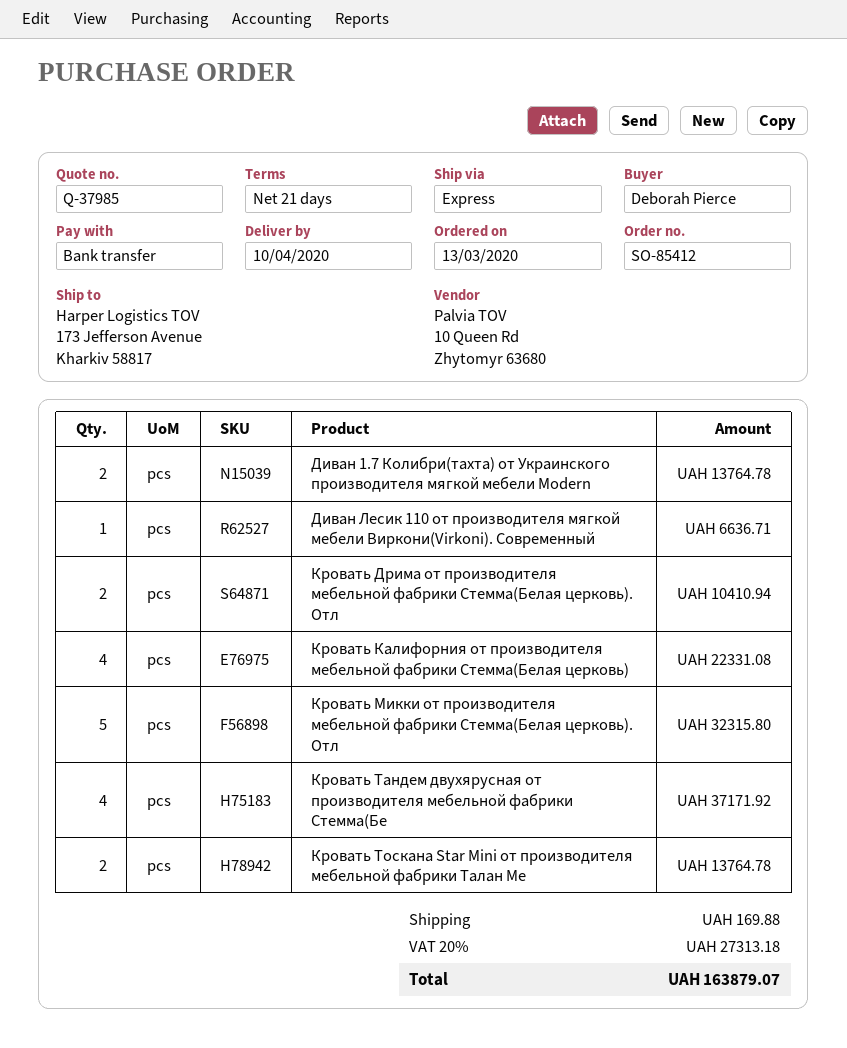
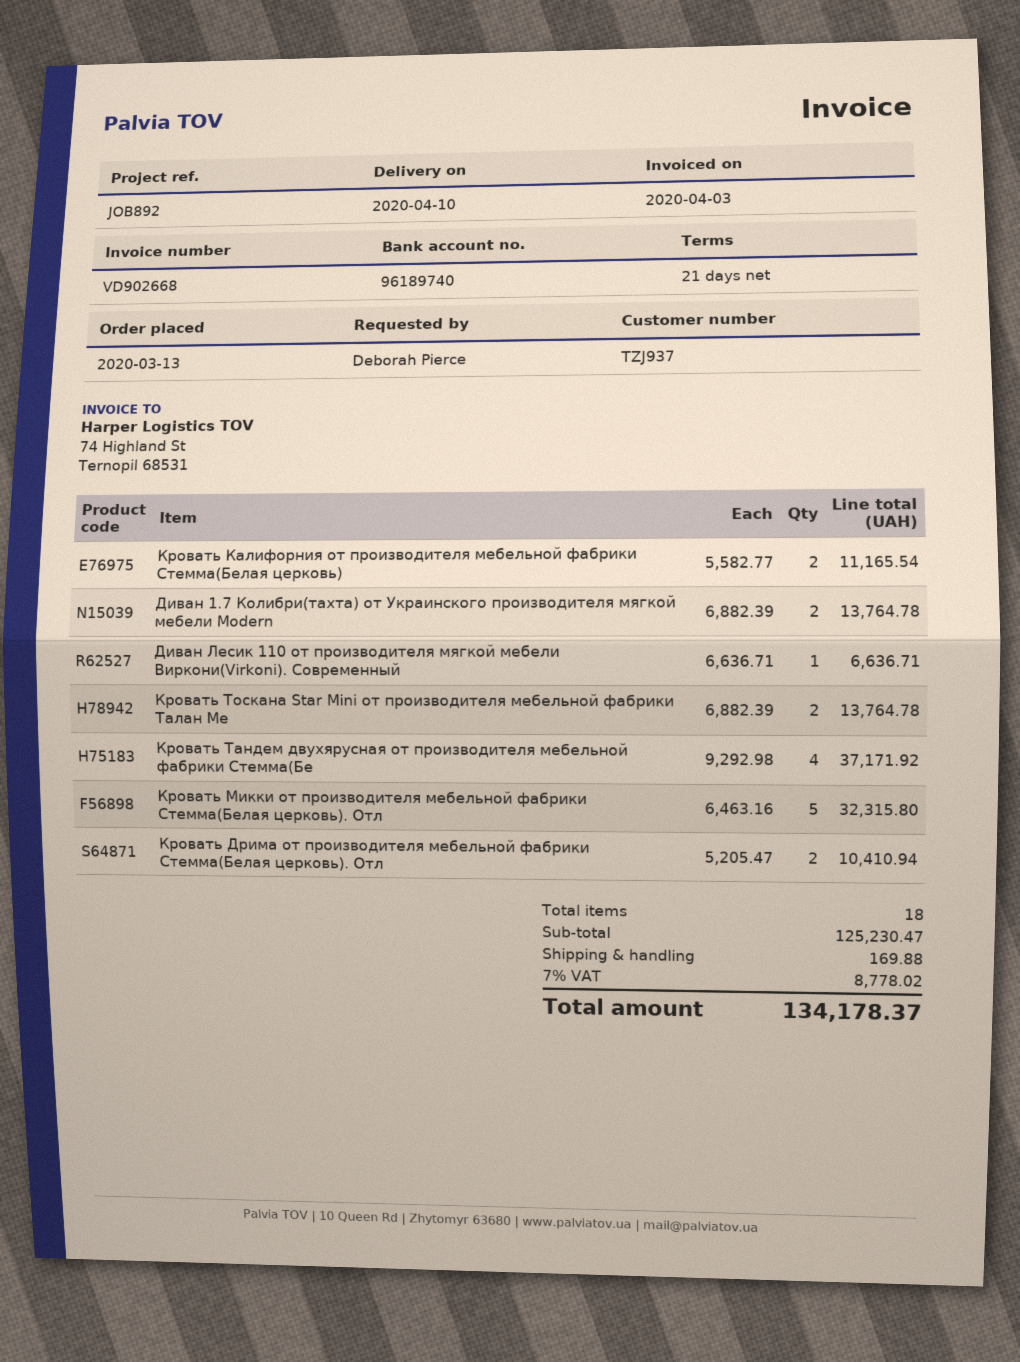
Кровать Калифорния от производителя мебельной фабрики Стемма(Белая церковь): 4 for 22331.08 -> 2 for 11165.54
tax: 20% = 27313.18 -> 7% = 8778.02
total: 163879.07 -> 134178.37

